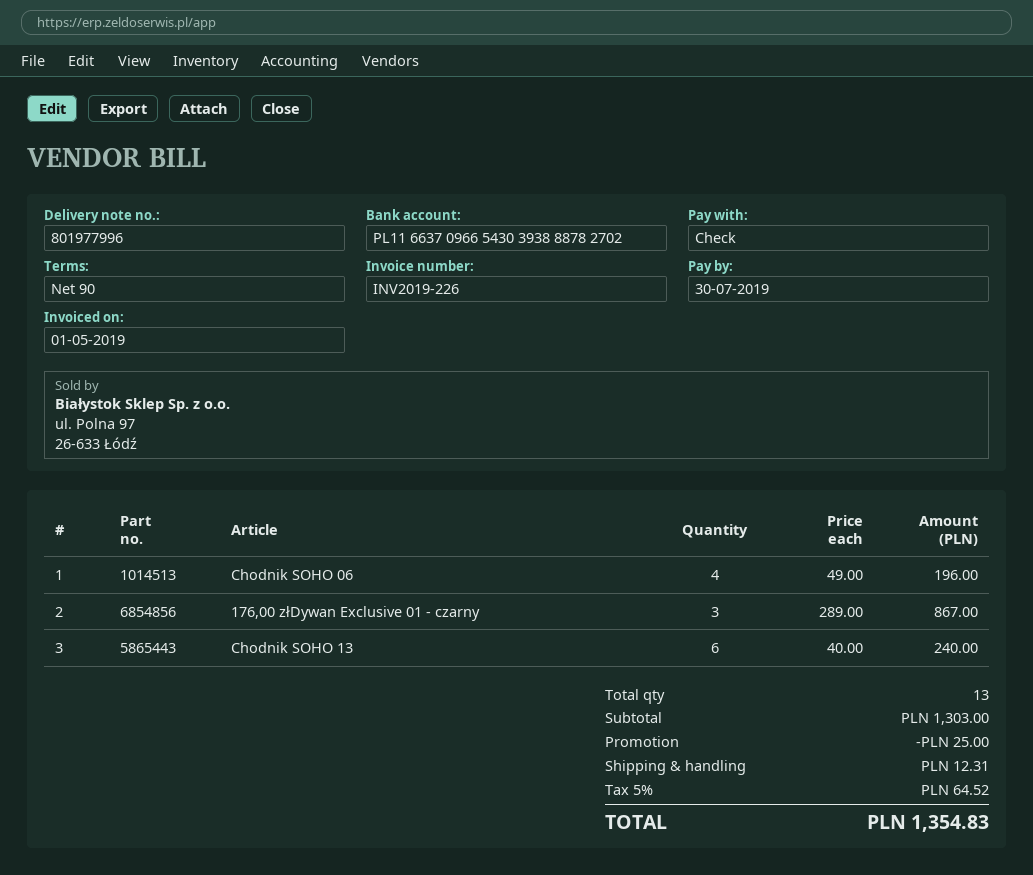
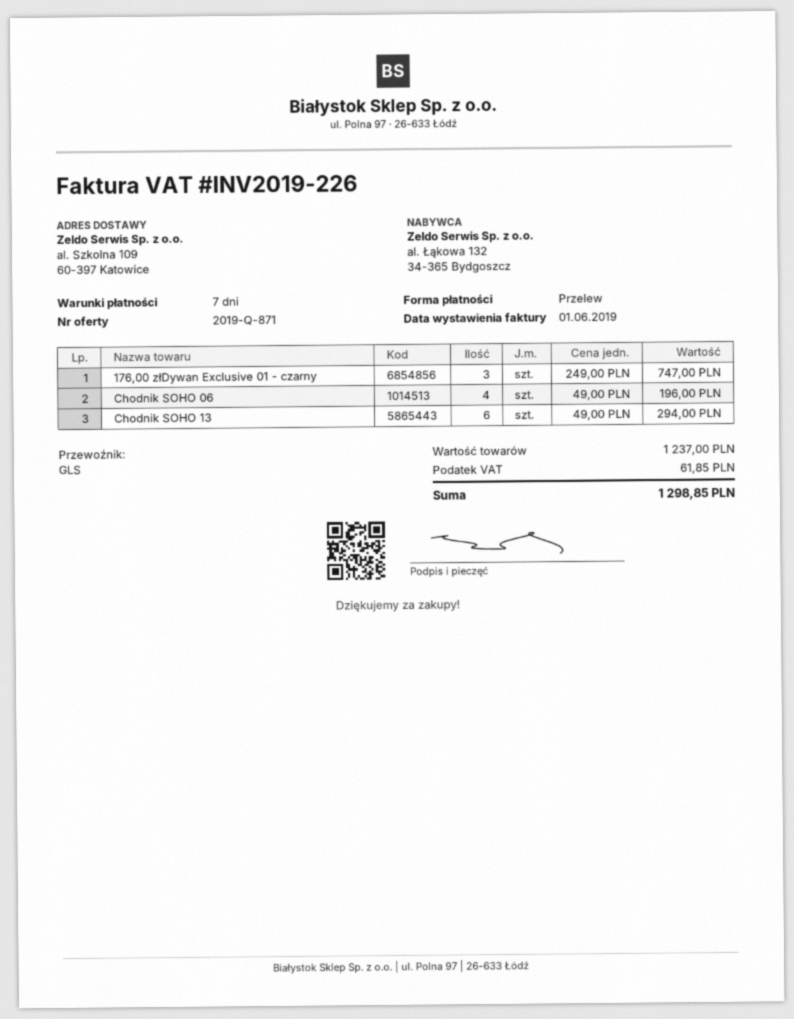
invoice date: 2019-05-01 -> 2019-06-01
payment terms: 90 days -> 7 days
payment method: cheque -> bank transfer
176,00 złDywan Exclusive 01 - czarny: 3 x 289.00 = 867.00 -> 3 x 249.00 = 747.00
Chodnik SOHO 13: 6 x 40.00 = 240.00 -> 6 x 49.00 = 294.00
subtotal: 1303.00 -> 1237.00
discount: 25.00 -> none
shipping: 12.31 -> none
tax: 64.52 -> 61.85
total: 1354.83 -> 1298.85

